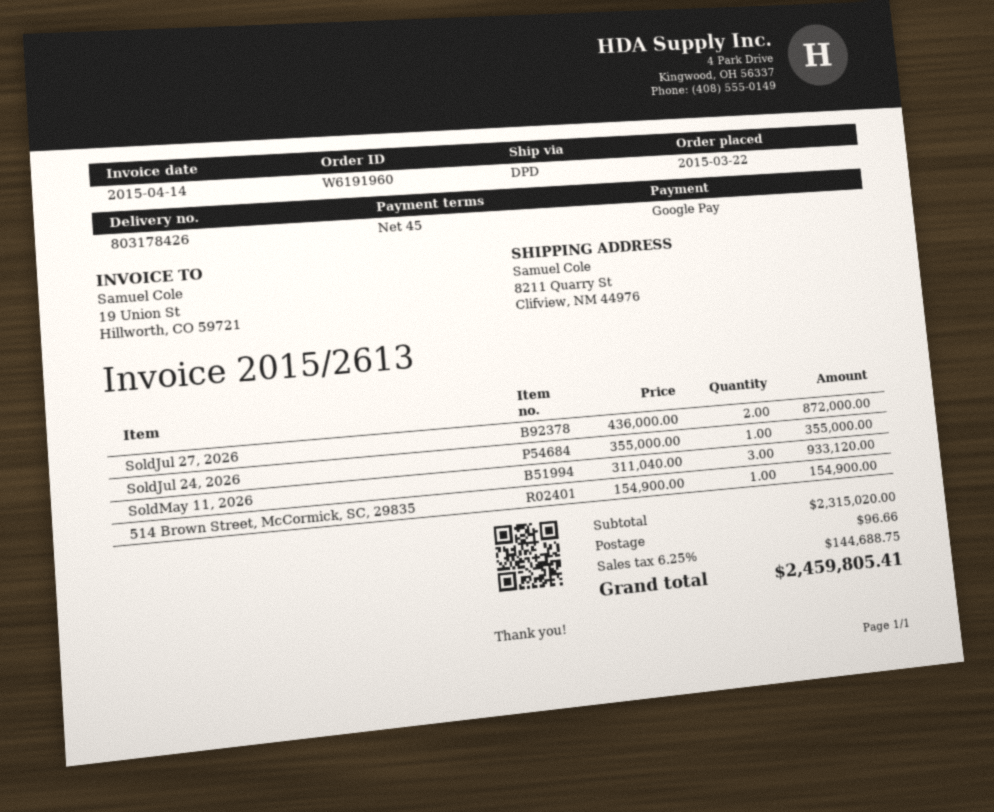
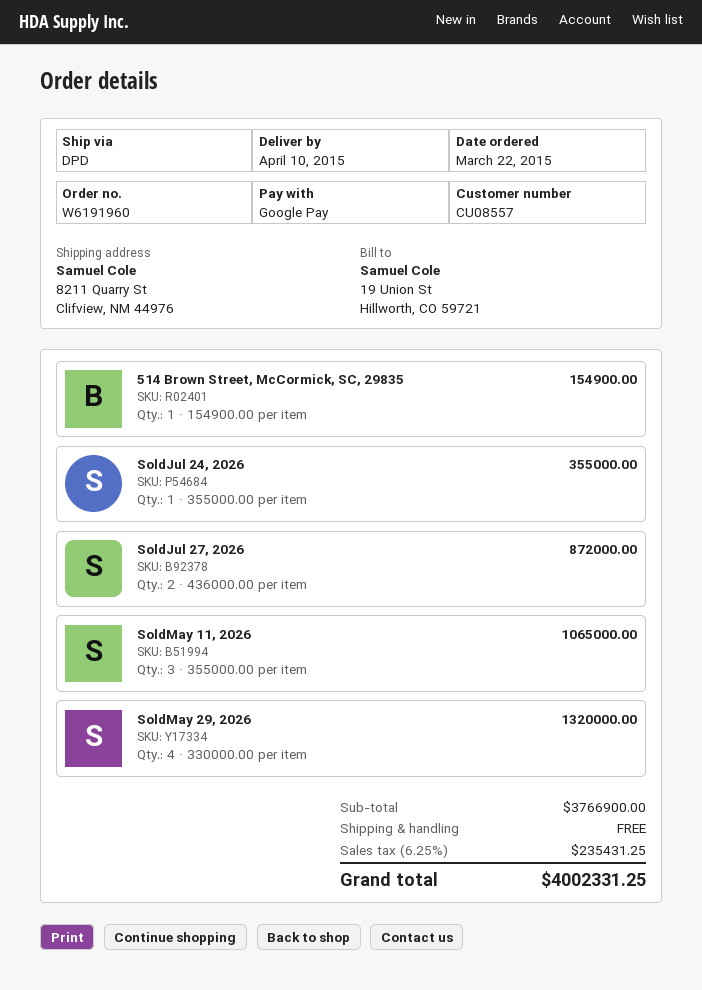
SoldMay 11, 2026: 3 x 311040.00 = 933120.00 -> 3 x 355000.00 = 1065000.00
SoldMay 29, 2026: none -> 4 x 330000.00 = 1320000.00
subtotal: 2315020.00 -> 3766900.00
shipping: 96.66 -> 0.00
tax: 6.25% = 144688.75 -> 6.25% = 235431.25
total: 2459805.41 -> 4002331.25

